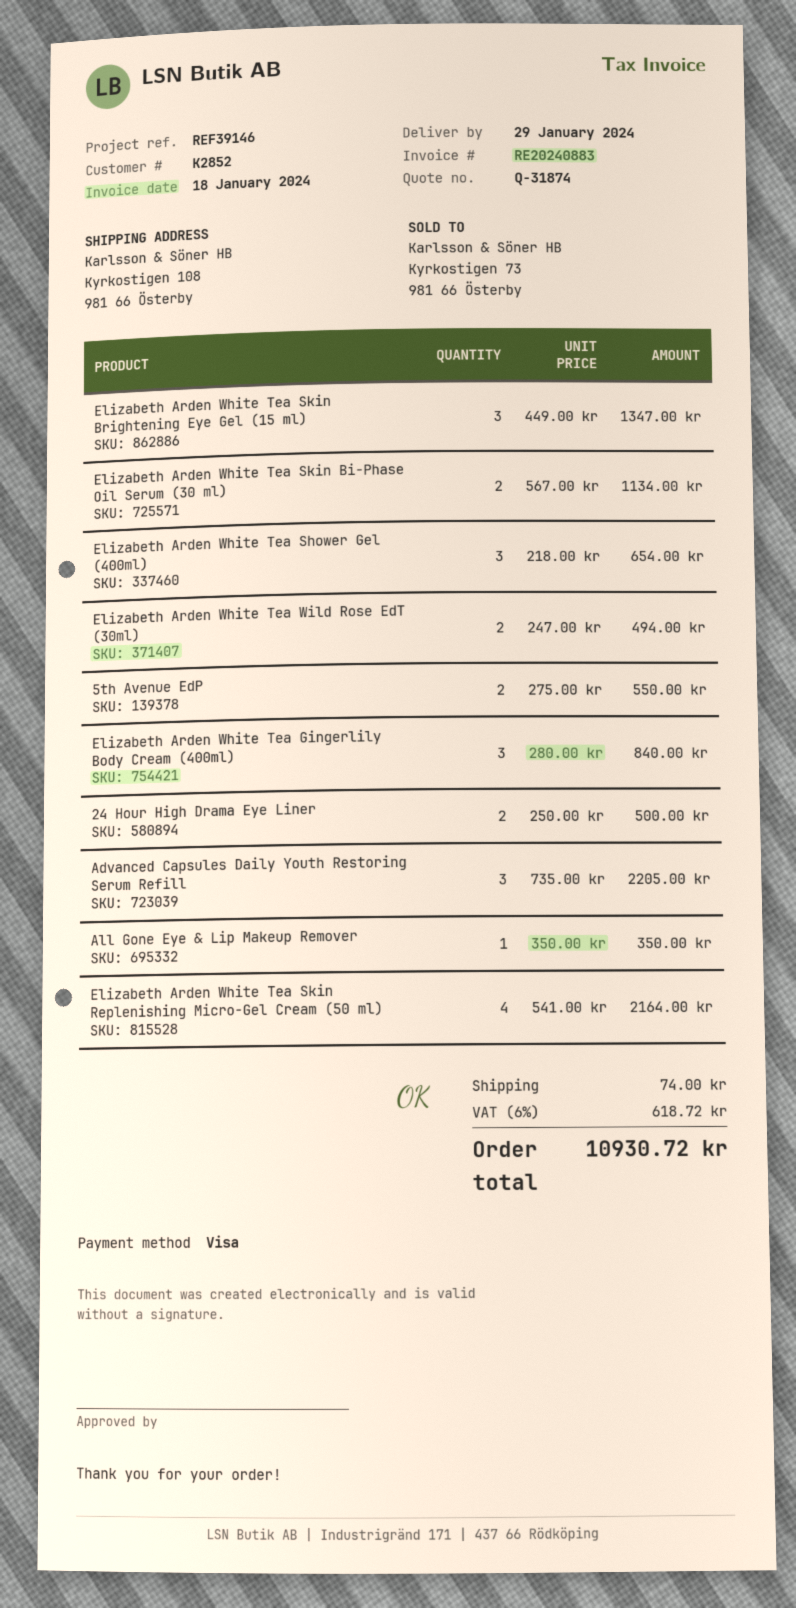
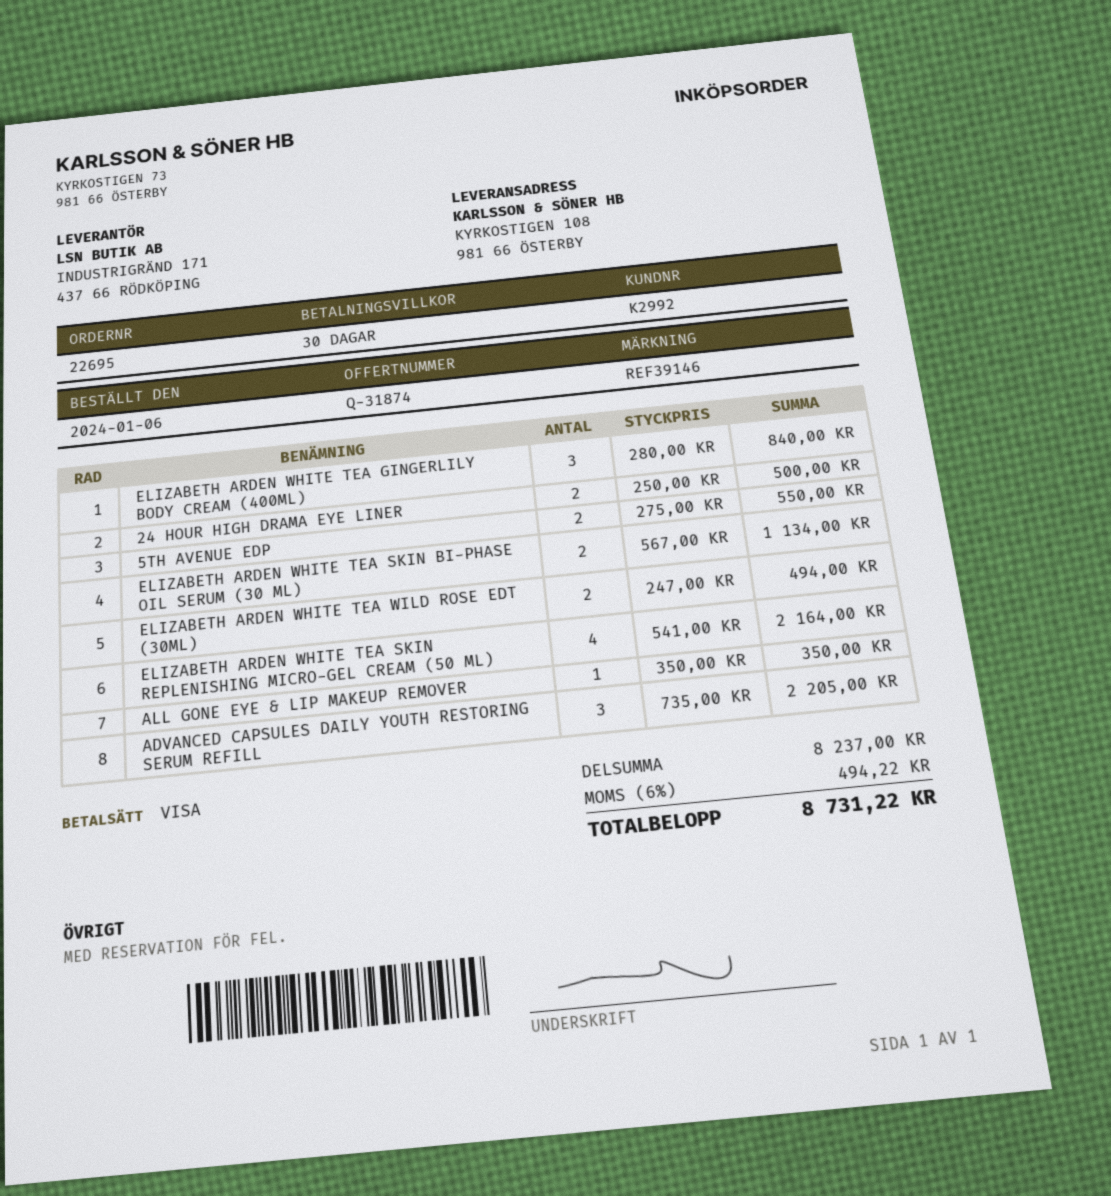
customer number: K2852 -> K2992
Elizabeth Arden White Tea Skin Brightening Eye Gel (15 ml): 3 x 449.00 = 1347.00 -> none
Elizabeth Arden White Tea Shower Gel (400ml): 3 x 218.00 = 654.00 -> none
shipping: 74.00 -> none
tax: 6% = 618.72 -> 6% = 494.22
total: 10930.72 -> 8731.22

